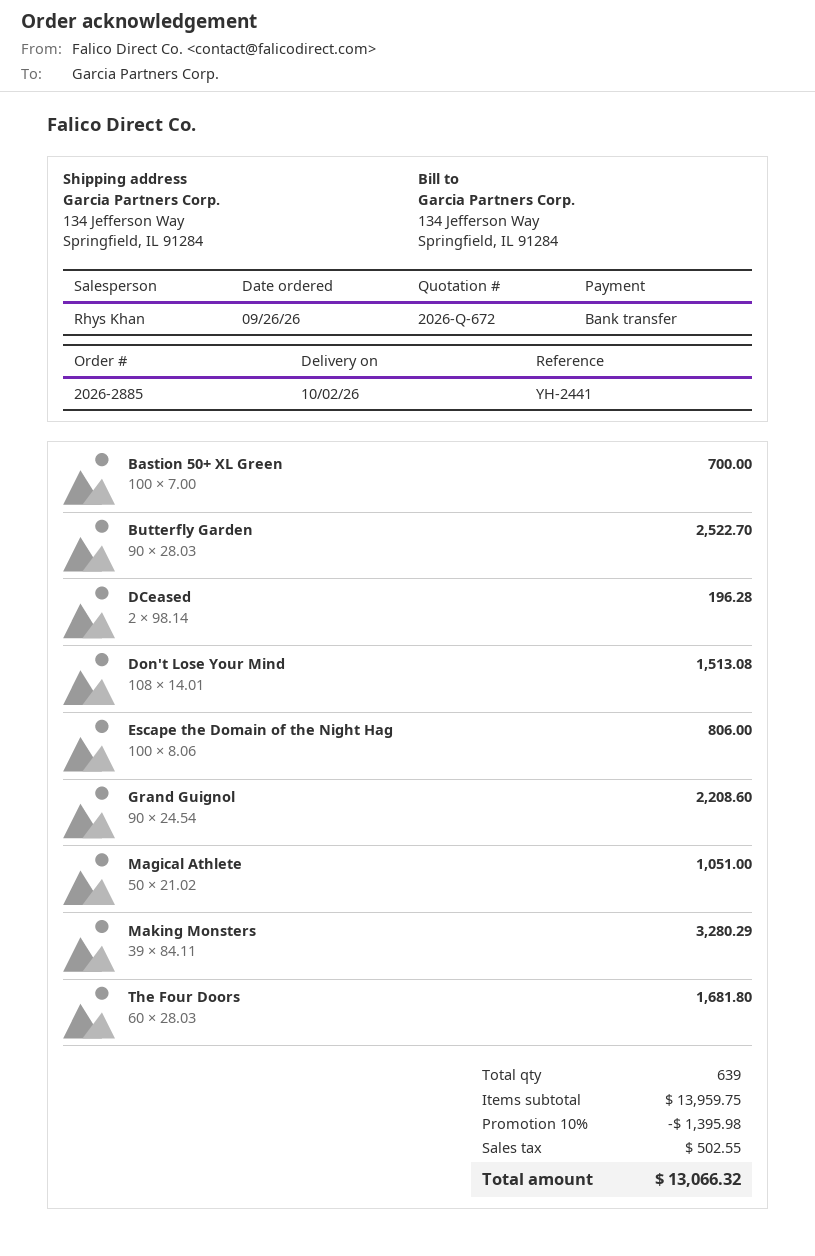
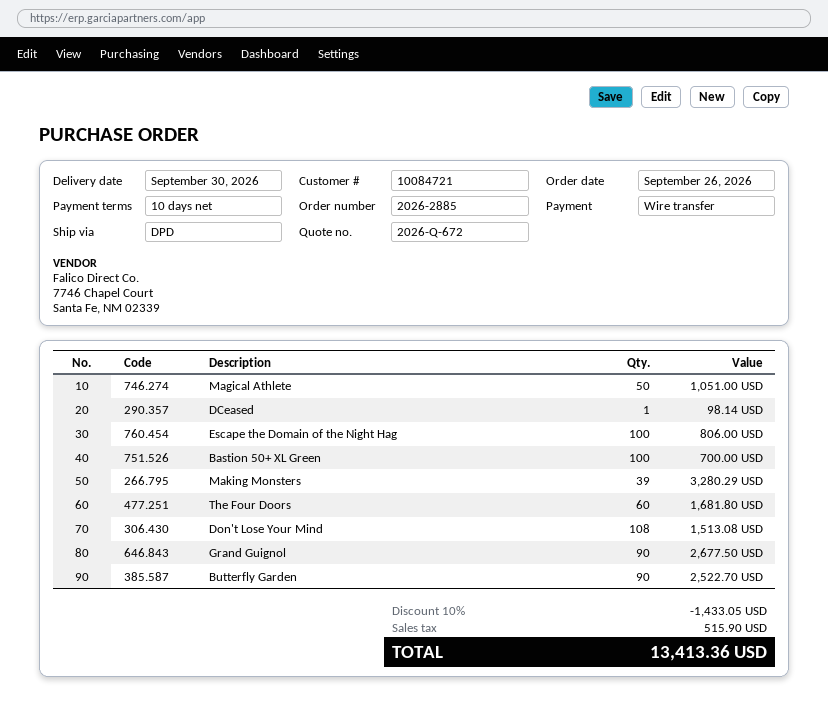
delivery date: 2026-10-02 -> 2026-09-30
DCeased: 2 for 196.28 -> 1 for 98.14
Grand Guignol: 90 for 2208.60 -> 90 for 2677.50
discount: 10% = 1395.98 -> 10% = 1433.05
tax: 502.55 -> 515.90
total: 13066.32 -> 13413.36

